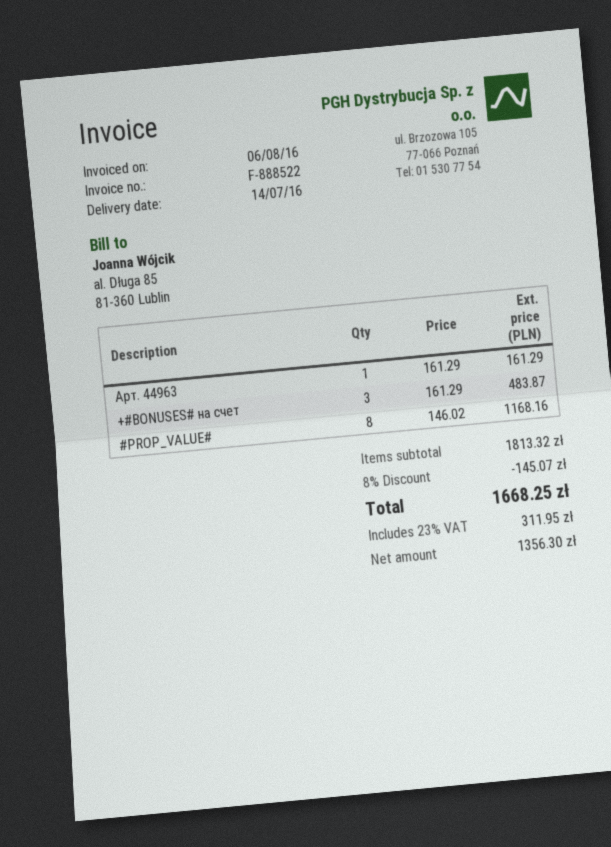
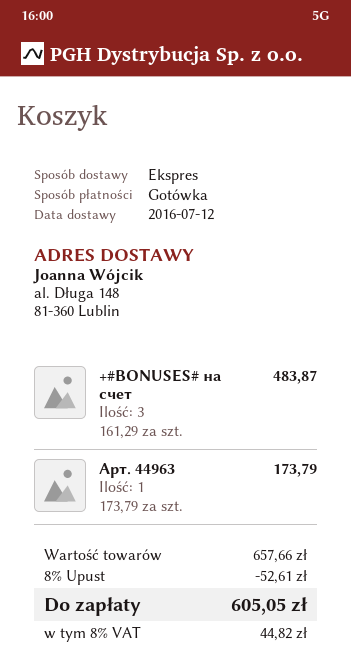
delivery date: 2016-07-14 -> 2016-07-12
Арт. 44963: 1 x 161.29 = 161.29 -> 1 x 173.79 = 173.79
#PROP_VALUE#: 8 x 146.02 = 1168.16 -> none
subtotal: 1813.32 -> 657.66
discount: 8% = 145.07 -> 8% = 52.61
tax: 23% = 311.95 -> 8% = 44.82
total: 1668.25 -> 605.05

